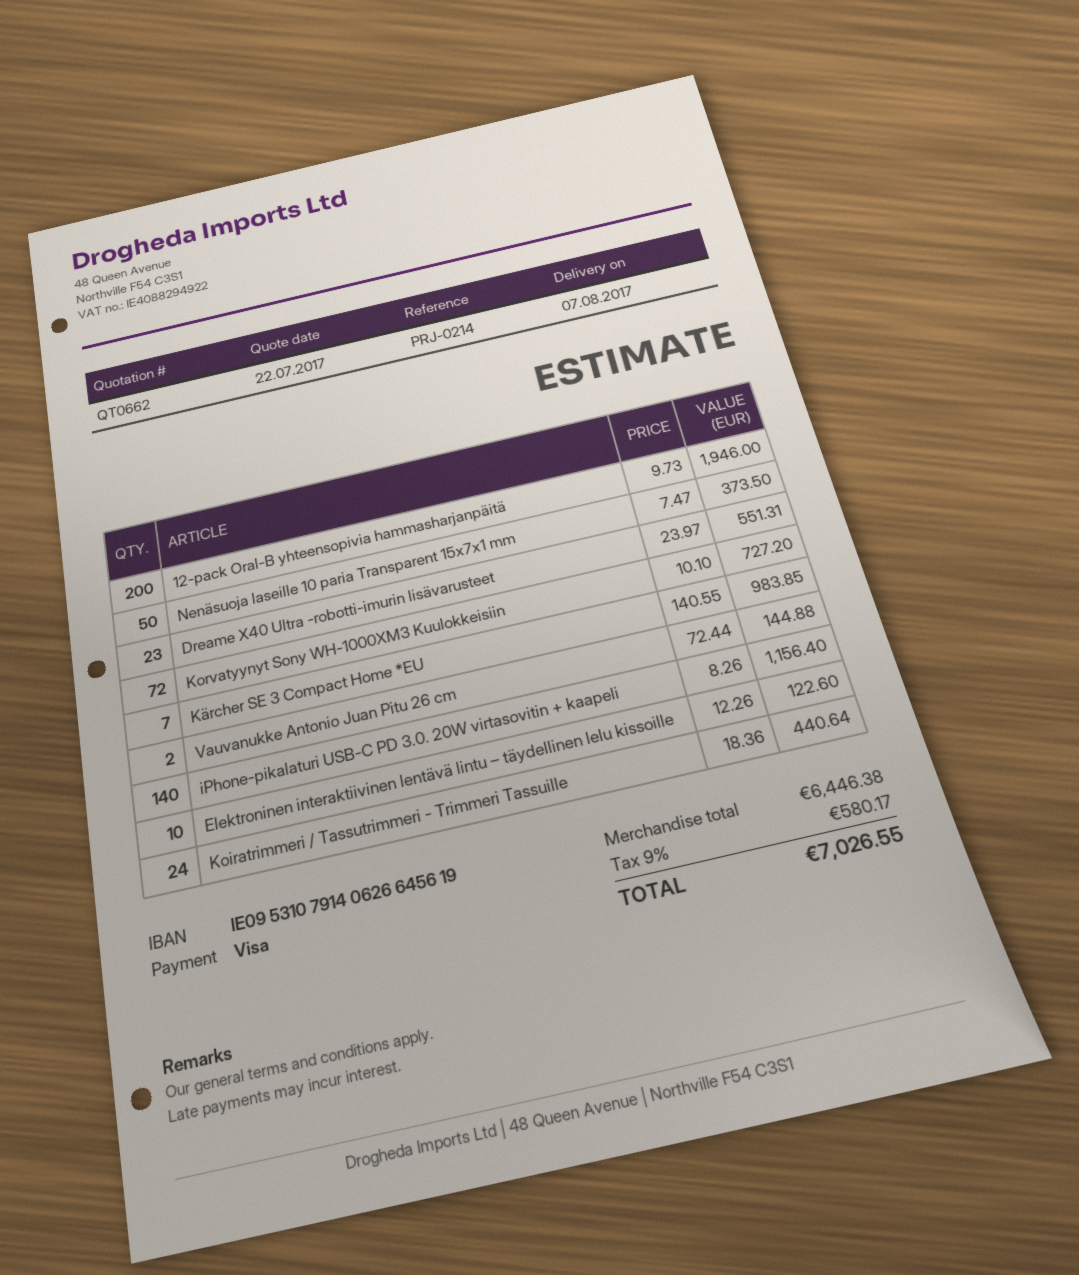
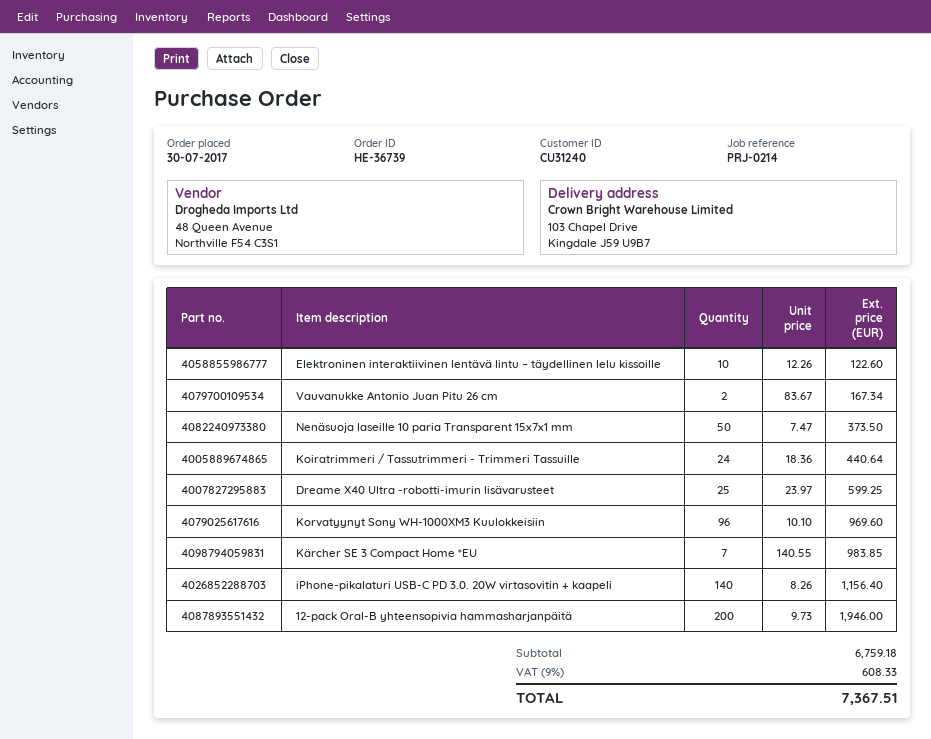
Dreame X40 Ultra -robotti-imurin lisävarusteet: 23 x 23.97 = 551.31 -> 25 x 23.97 = 599.25
Korvatyynyt Sony WH-1000XM3 Kuulokkeisiin: 72 x 10.10 = 727.20 -> 96 x 10.10 = 969.60
Vauvanukke Antonio Juan Pitu 26 cm: 2 x 72.44 = 144.88 -> 2 x 83.67 = 167.34
subtotal: 6446.38 -> 6759.18
tax: 9% = 580.17 -> 9% = 608.33
total: 7026.55 -> 7367.51

